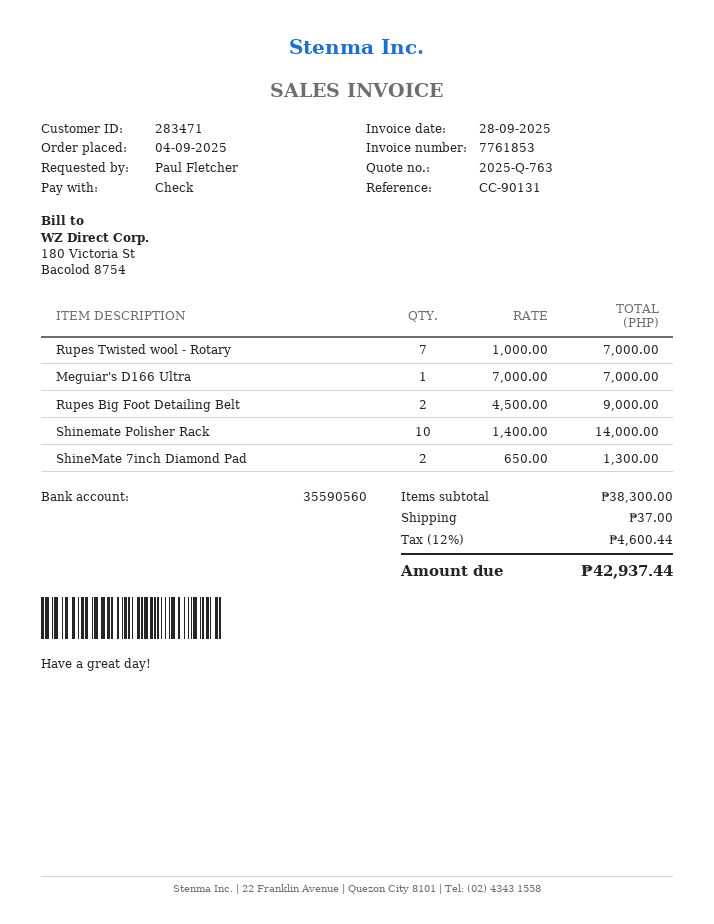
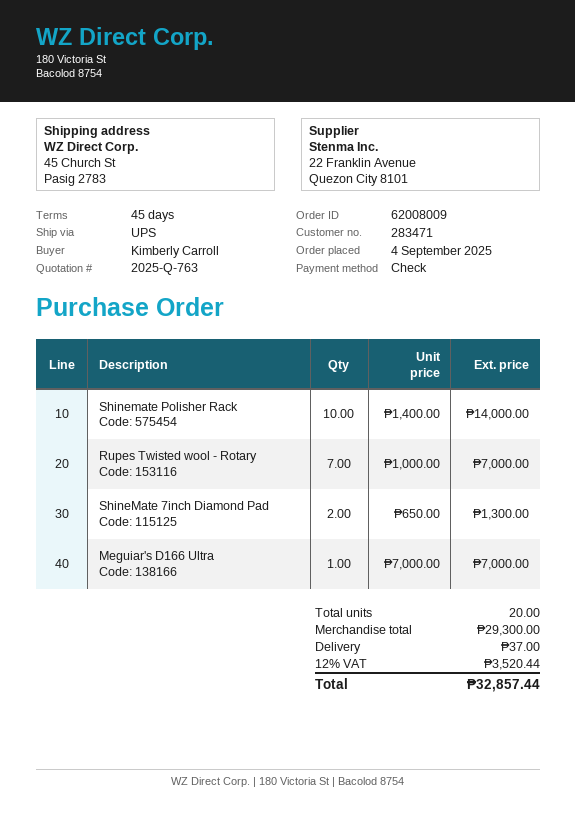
ordered by: Paul Fletcher -> Kimberly Carroll
Rupes Big Foot Detailing Belt: 2 x 4500.00 = 9000.00 -> none
subtotal: 38300.00 -> 29300.00
tax: 12% = 4600.44 -> 12% = 3520.44
total: 42937.44 -> 32857.44

